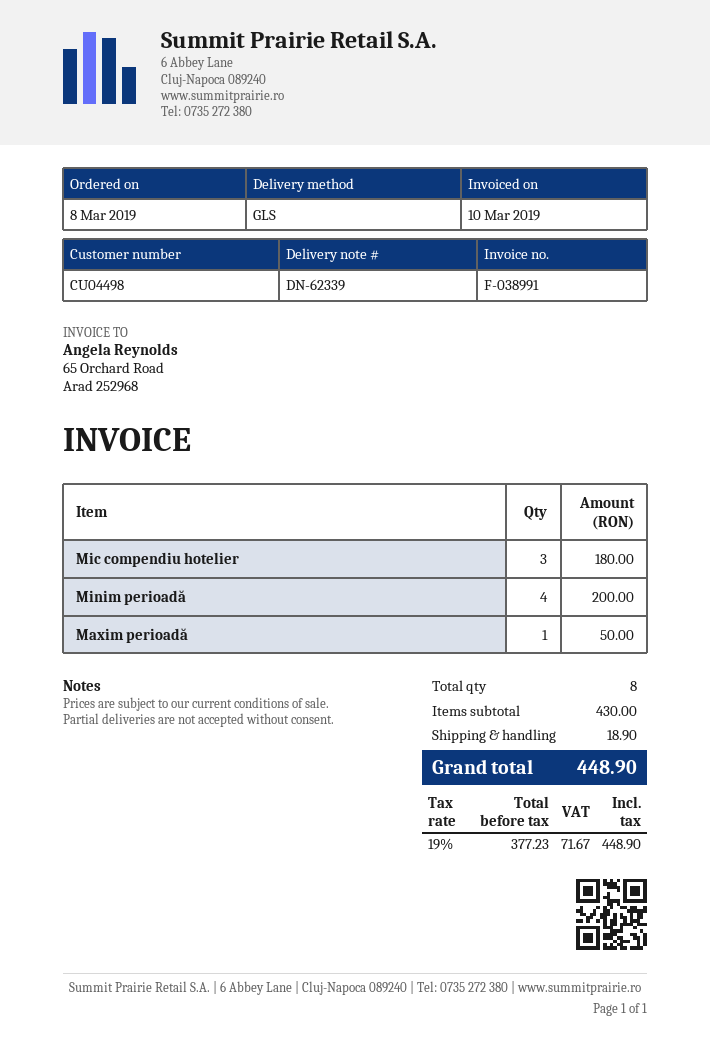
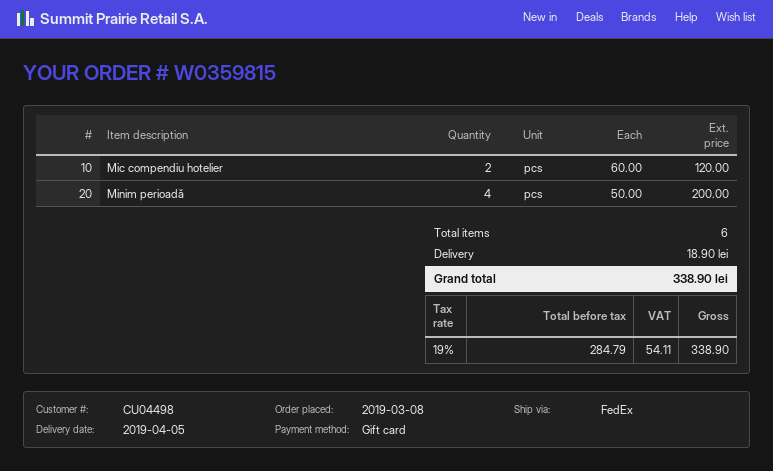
shipping method: GLS -> FedEx
Mic compendiu hotelier: 3 for 180.00 -> 2 for 120.00
Maxim perioadă: 1 for 50.00 -> none
total quantity: 8 -> 6
net: 377.23 -> 284.79
tax: 19% = 71.67 -> 19% = 54.11
total: 448.90 -> 338.90

